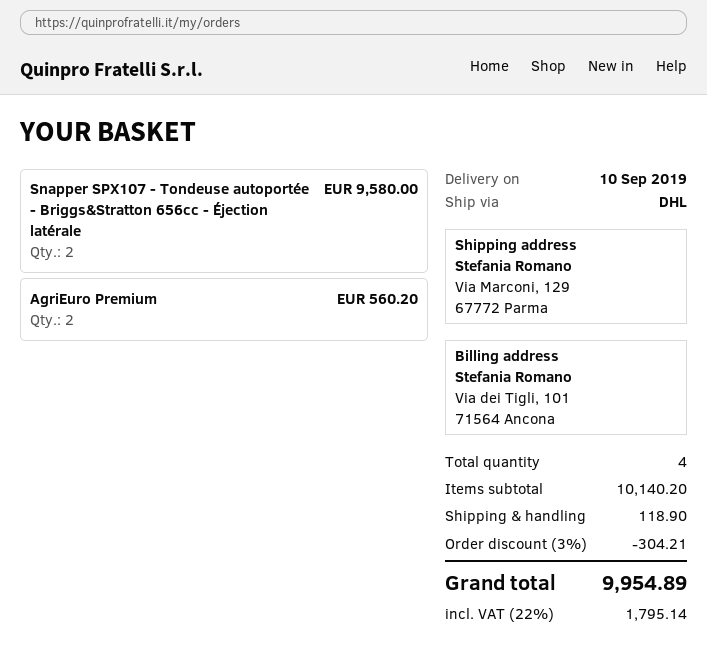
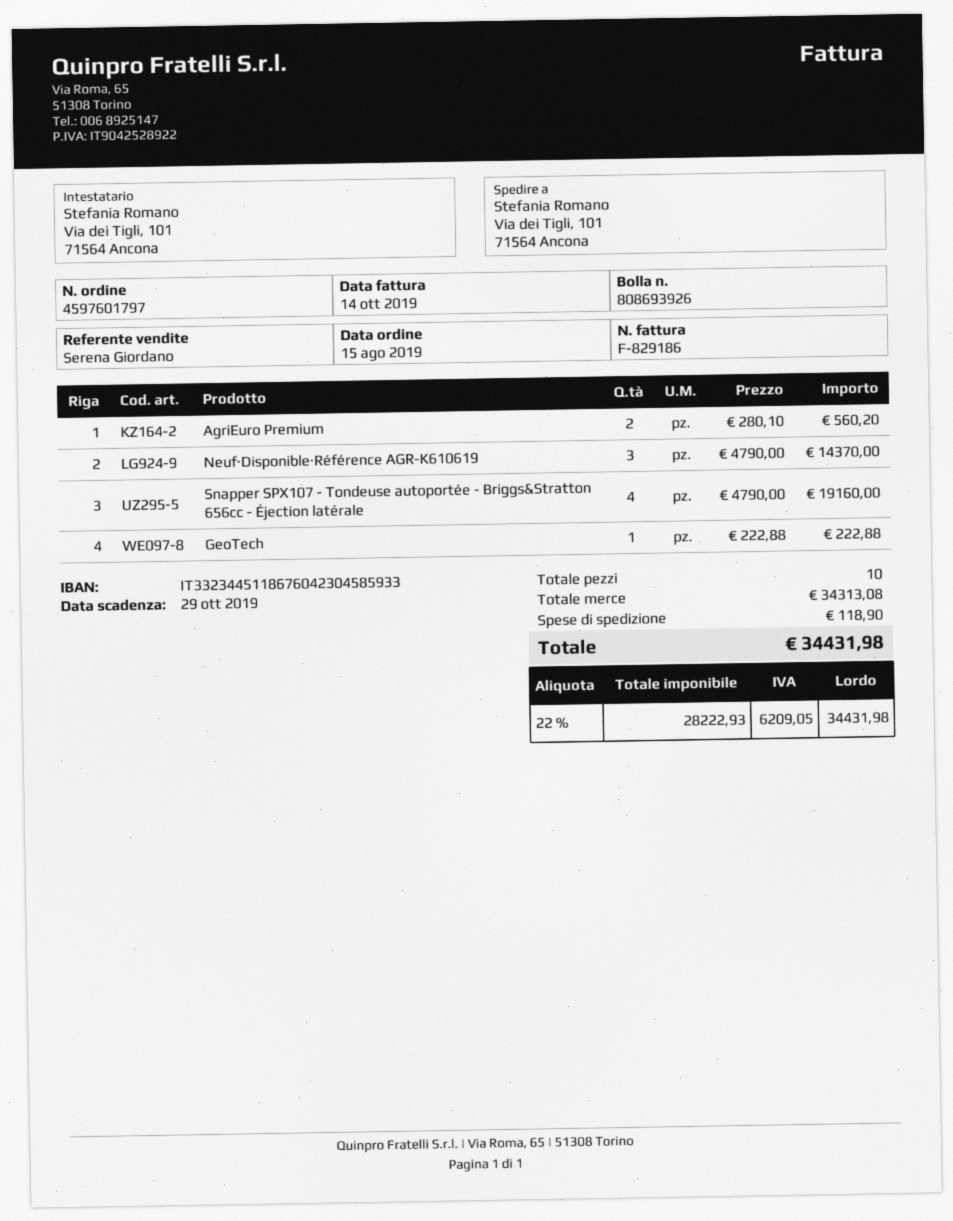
ship to: Via Marconi, 129, 67772 Parma -> Via dei Tigli, 101, 71564 Ancona
Snapper SPX107 - Tondeuse autoportée - Briggs&Stratton 656cc - Éjection latérale: 2 for 9580.00 -> 4 for 19160.00
Neuf·Disponible·Référence AGR-K610619: none -> 3 for 14370.00
GeoTech: none -> 1 for 222.88
total quantity: 4 -> 10
subtotal: 10140.20 -> 34313.08
discount: 3% = 304.21 -> none
tax: 22% = 1795.14 -> 22% = 6209.05
total: 9954.89 -> 34431.98

